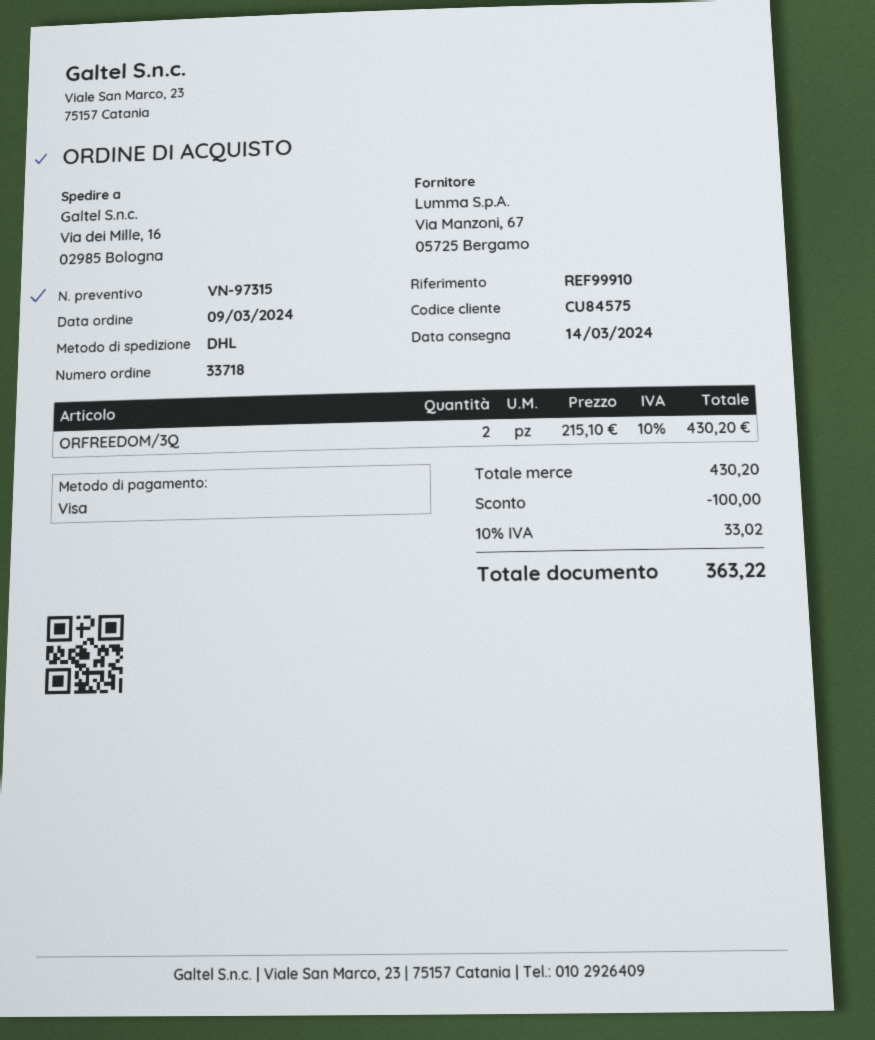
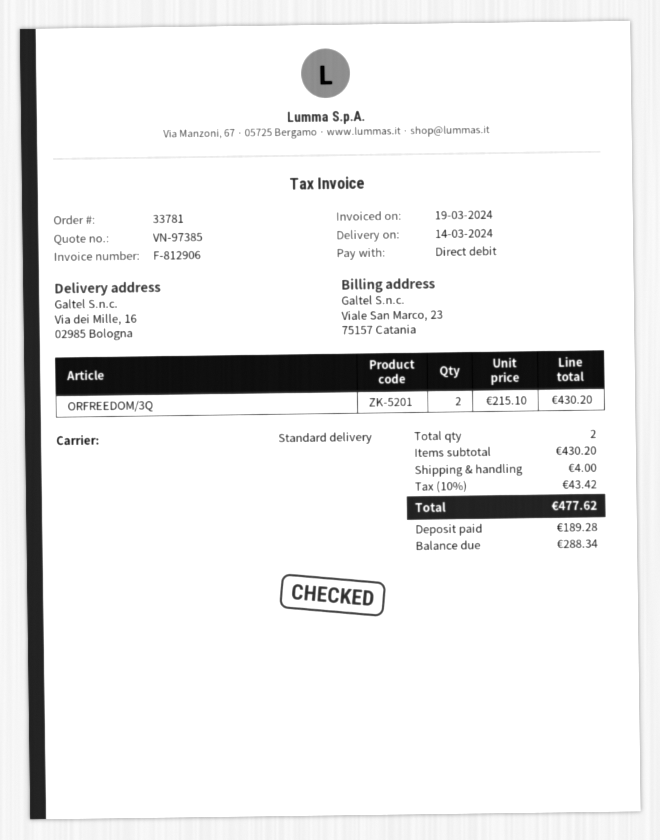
quote number: VN-97315 -> VN-97385
order number: 33718 -> 33781
payment method: Visa -> direct debit
shipping method: DHL -> standard
discount: 100.00 -> none
shipping: none -> 4.00
tax: 10% = 33.02 -> 10% = 43.42
total: 363.22 -> 477.62

